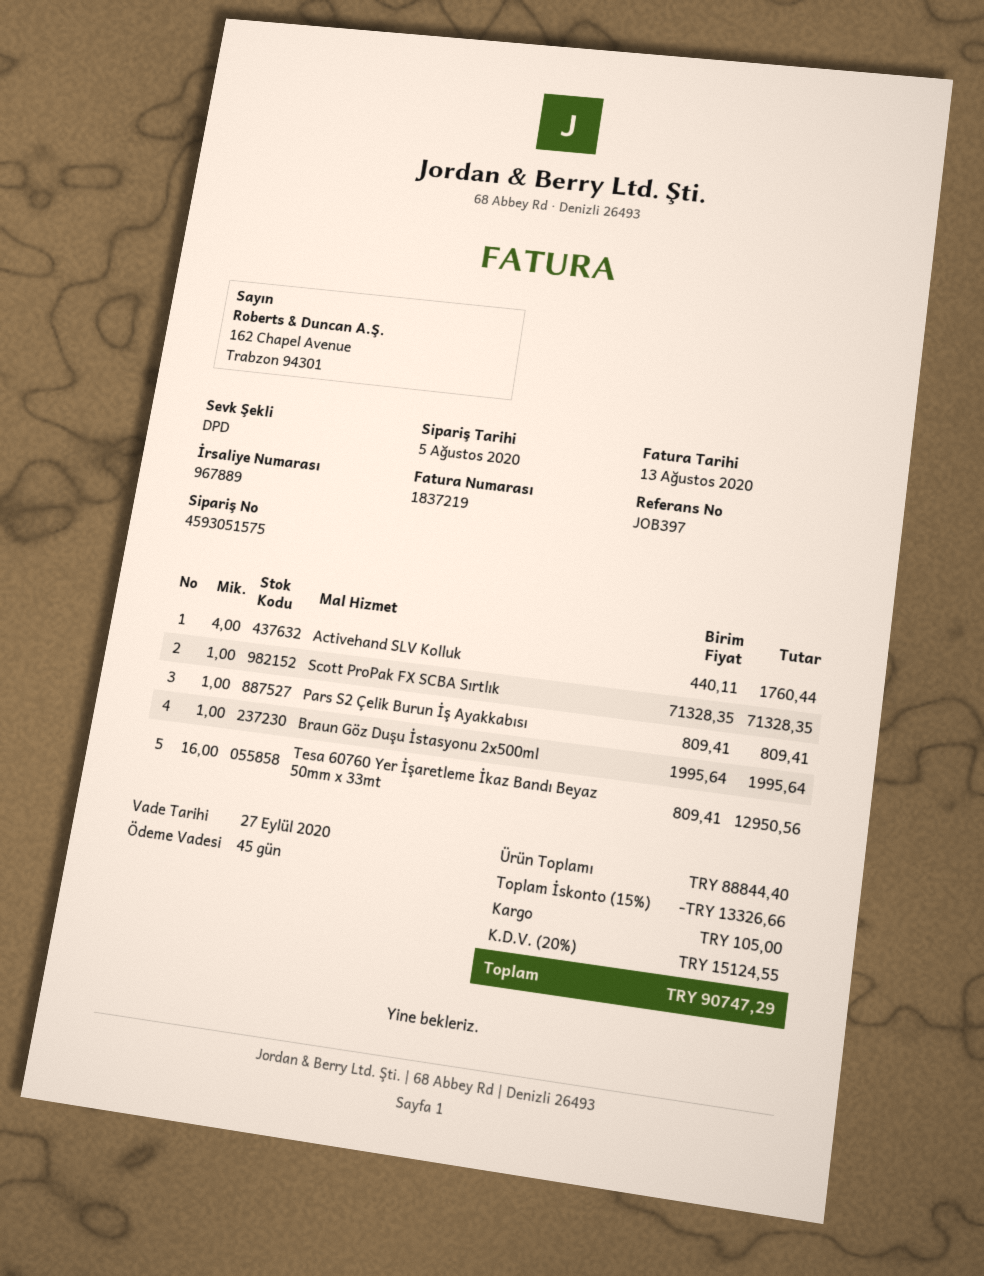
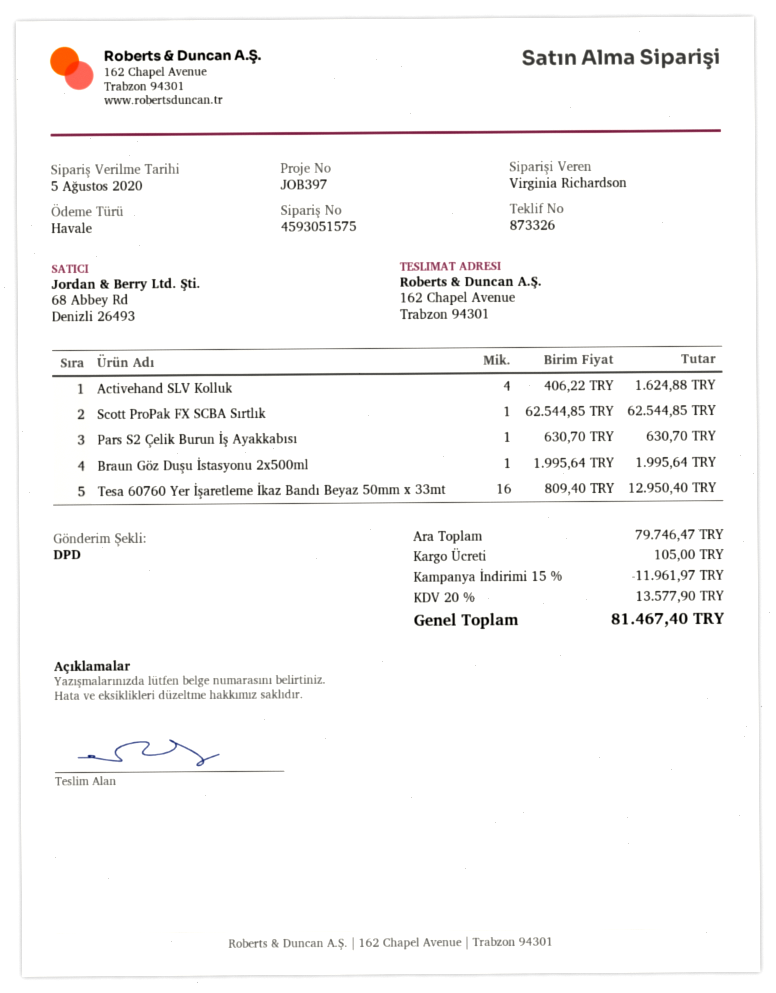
Activehand SLV Kolluk: 4 x 440.11 = 1760.44 -> 4 x 406.22 = 1624.88
Scott ProPak FX SCBA Sırtlık: 1 x 71328.35 = 71328.35 -> 1 x 62544.85 = 62544.85
Pars S2 Çelik Burun İş Ayakkabısı: 1 x 809.41 = 809.41 -> 1 x 630.70 = 630.70
Tesa 60760 Yer İşaretleme İkaz Bandı Beyaz 50mm x 33mt: 16 x 809.41 = 12950.56 -> 16 x 809.40 = 12950.40
subtotal: 88844.40 -> 79746.47
discount: 15% = 13326.66 -> 15% = 11961.97
tax: 20% = 15124.55 -> 20% = 13577.90
total: 90747.29 -> 81467.40

